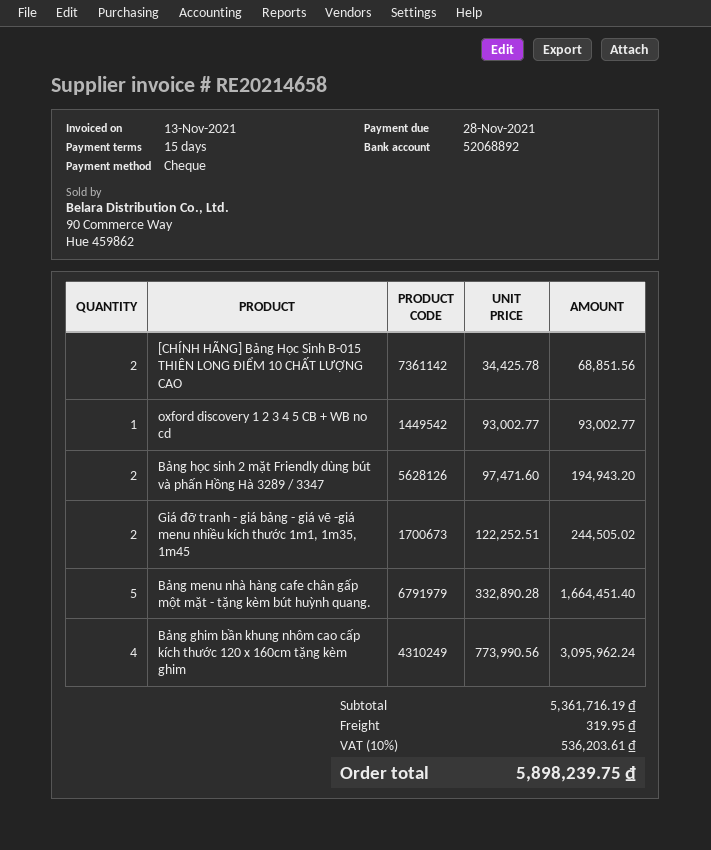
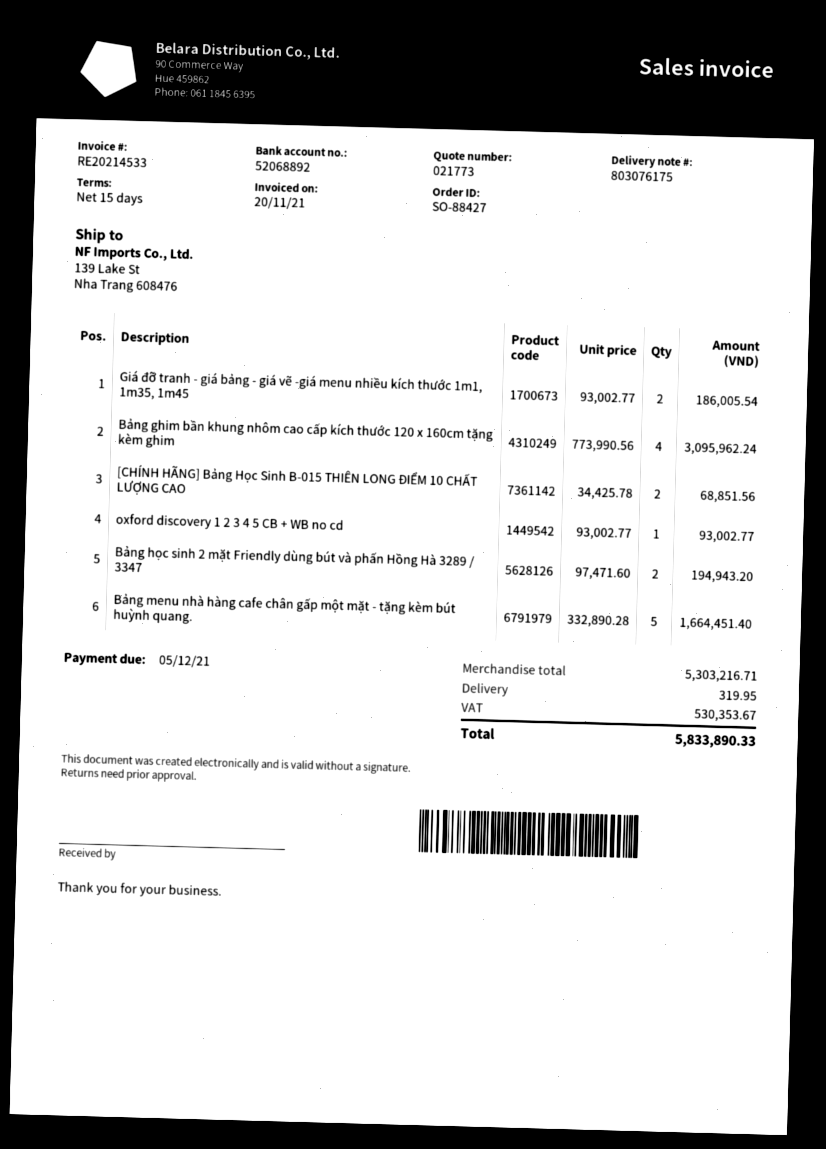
invoice number: RE20214658 -> RE20214533
invoice date: 2021-11-13 -> 2021-11-20
due date: 2021-11-28 -> 2021-12-05
Giá đỡ tranh - giá bảng - giá vẽ -giá menu nhiều kích thước 1m1, 1m35, 1m45: 2 x 122252.51 = 244505.02 -> 2 x 93002.77 = 186005.54
subtotal: 5361716.19 -> 5303216.71
tax: 536203.61 -> 530353.67
total: 5898239.75 -> 5833890.33

